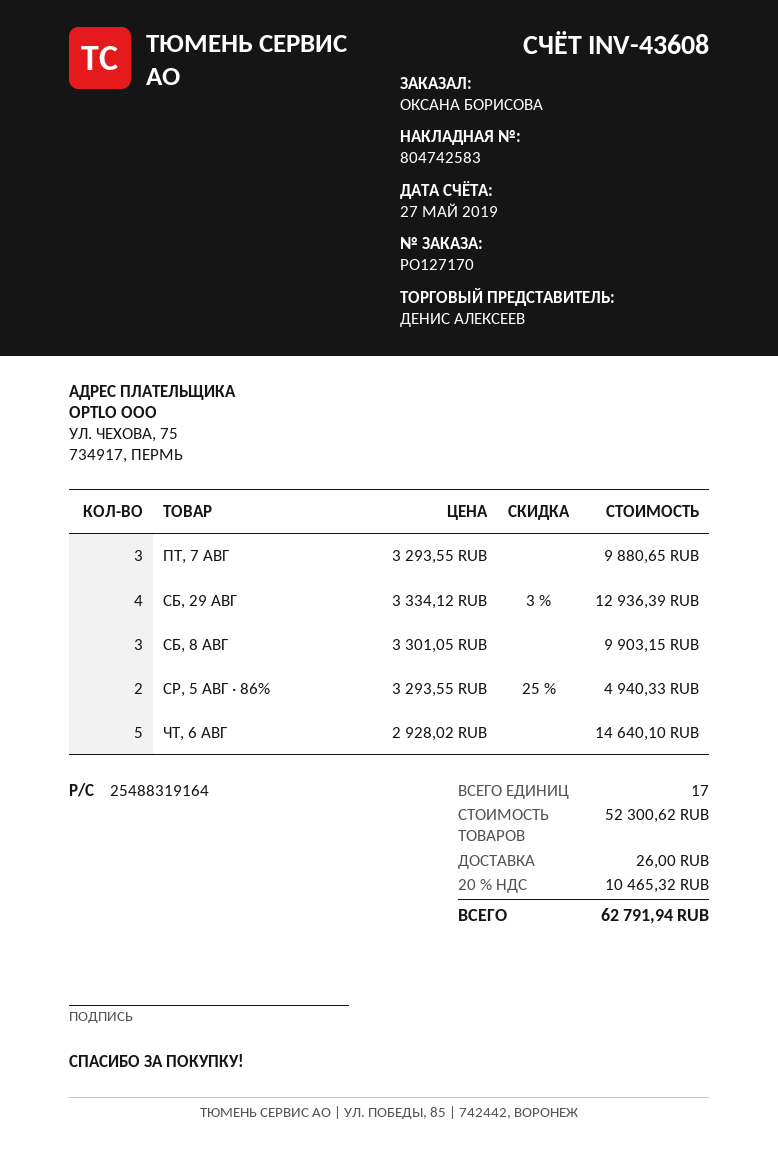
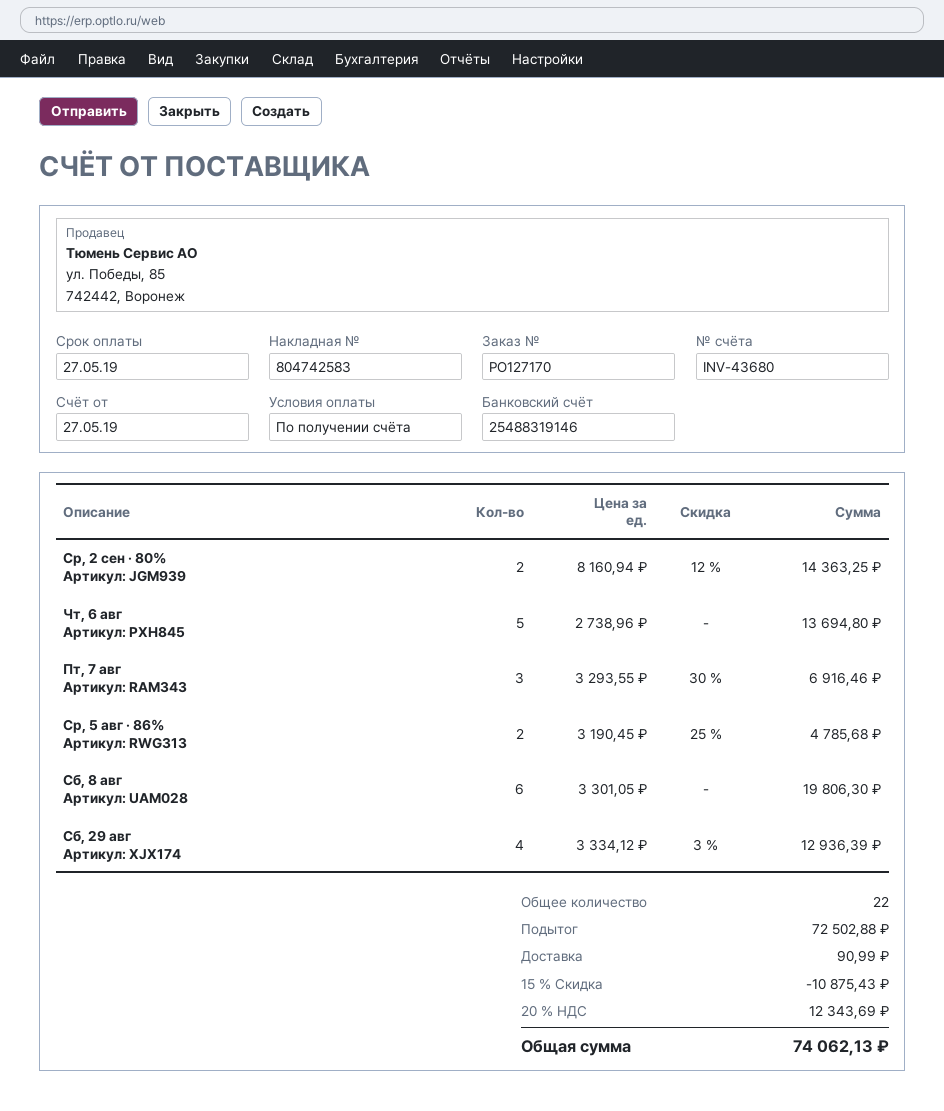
invoice number: INV-43608 -> INV-43680
bank account: 25488319164 -> 25488319146
ПТ, 7 АВГ: 3 x 3293.55 = 9880.65 -> 3 x 3293.55 - 30% = 6916.46
СБ, 8 АВГ: 3 x 3301.05 = 9903.15 -> 6 x 3301.05 = 19806.30
СР, 5 АВГ · 86%: 2 x 3293.55 - 25% = 4940.33 -> 2 x 3190.45 - 25% = 4785.68
ЧТ, 6 АВГ: 5 x 2928.02 = 14640.10 -> 5 x 2738.96 = 13694.80
Ср, 2 сен · 80%: none -> 2 x 8160.94 - 12% = 14363.25
total quantity: 17 -> 22
subtotal: 52300.62 -> 72502.88
discount: none -> 15% = 10875.43
shipping: 26.00 -> 90.99
tax: 20% = 10465.32 -> 20% = 12343.69
total: 62791.94 -> 74062.13

